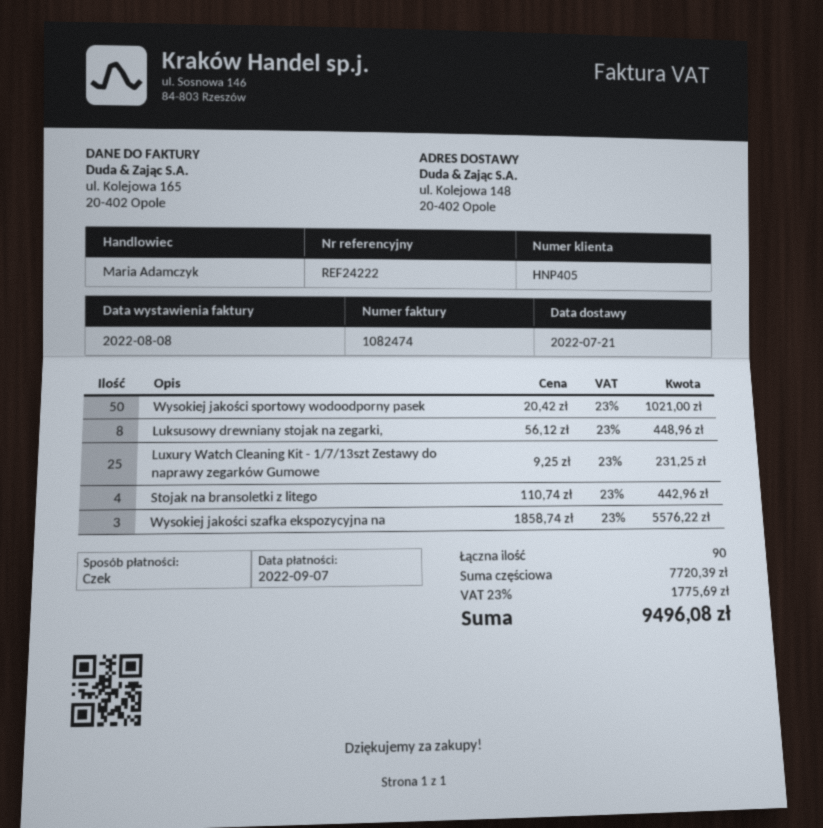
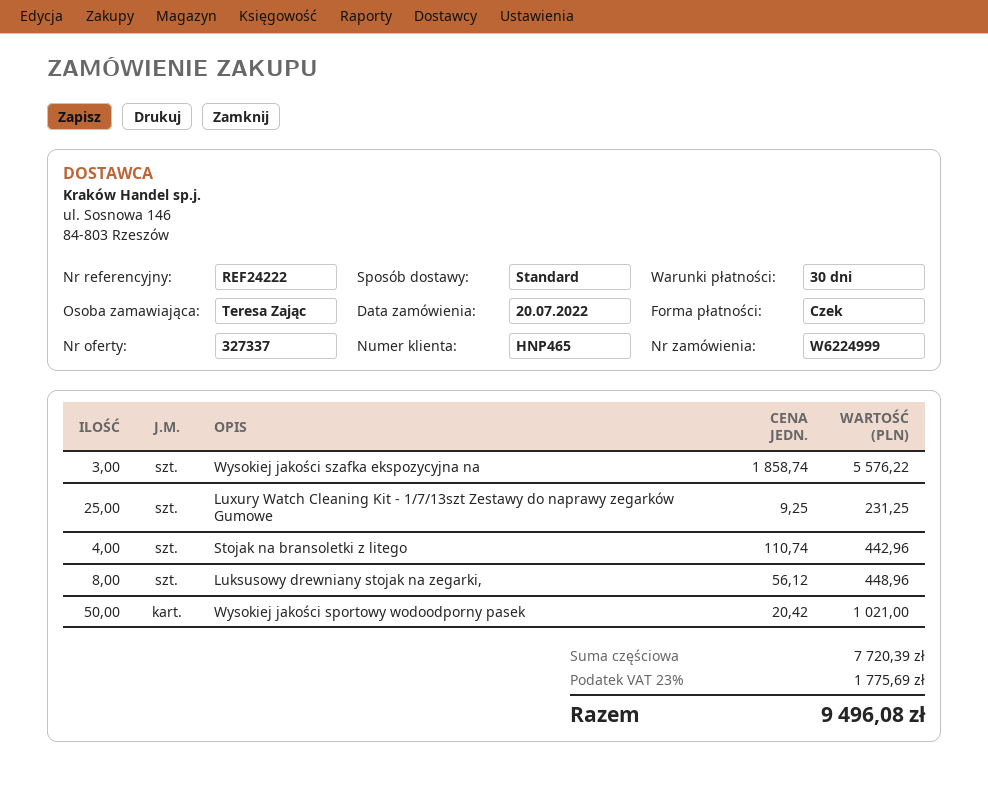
customer number: HNP405 -> HNP465

